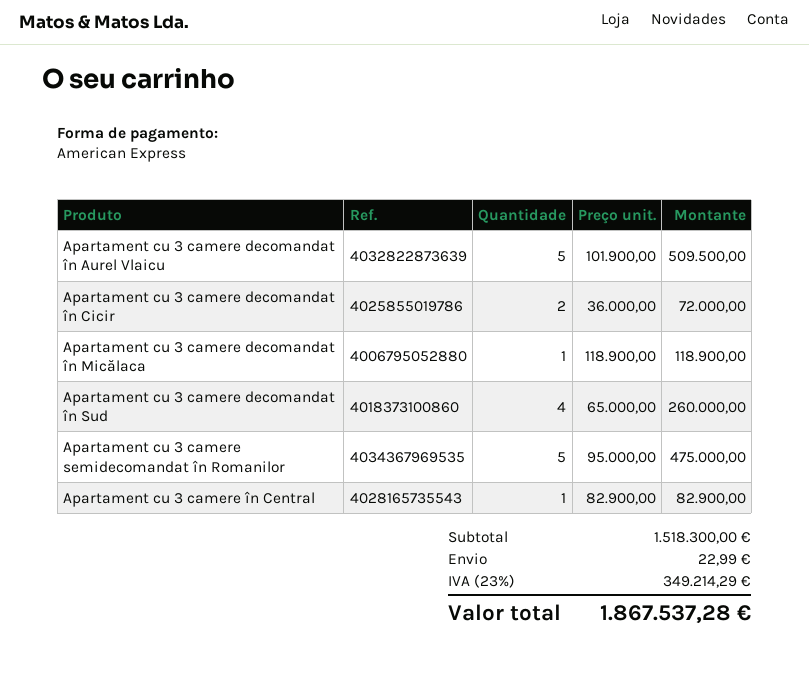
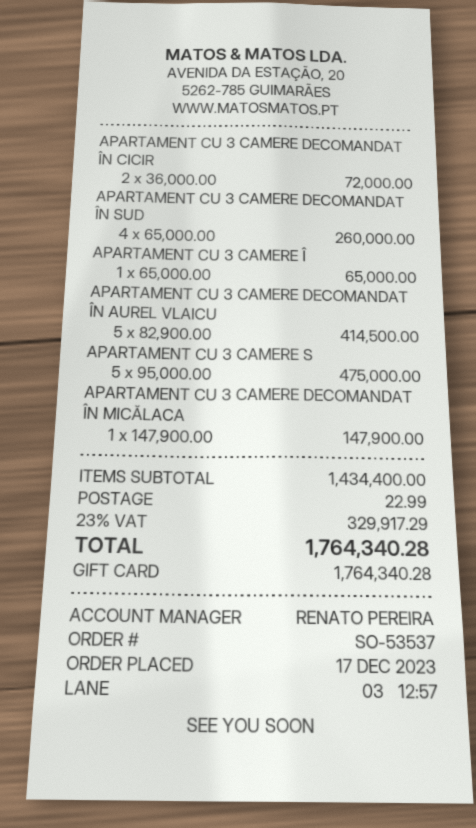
payment method: American Express -> gift card
Apartament cu 3 camere decomandat în Aurel Vlaicu: 5 x 101900.00 = 509500.00 -> 5 x 82900.00 = 414500.00
Apartament cu 3 camere decomandat în Micălaca: 1 x 118900.00 = 118900.00 -> 1 x 147900.00 = 147900.00
Apartament cu 3 camere în Central: 1 x 82900.00 = 82900.00 -> 1 x 65000.00 = 65000.00
subtotal: 1518300.00 -> 1434400.00
tax: 23% = 349214.29 -> 23% = 329917.29
total: 1867537.28 -> 1764340.28

